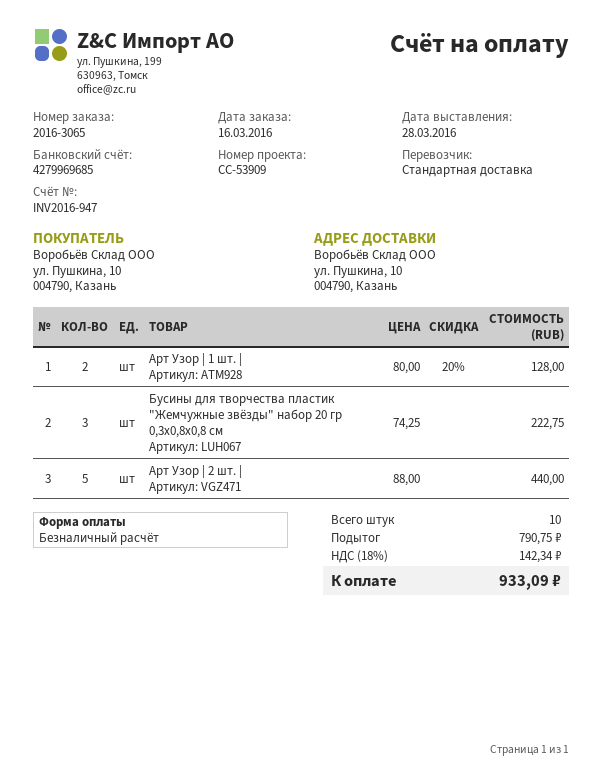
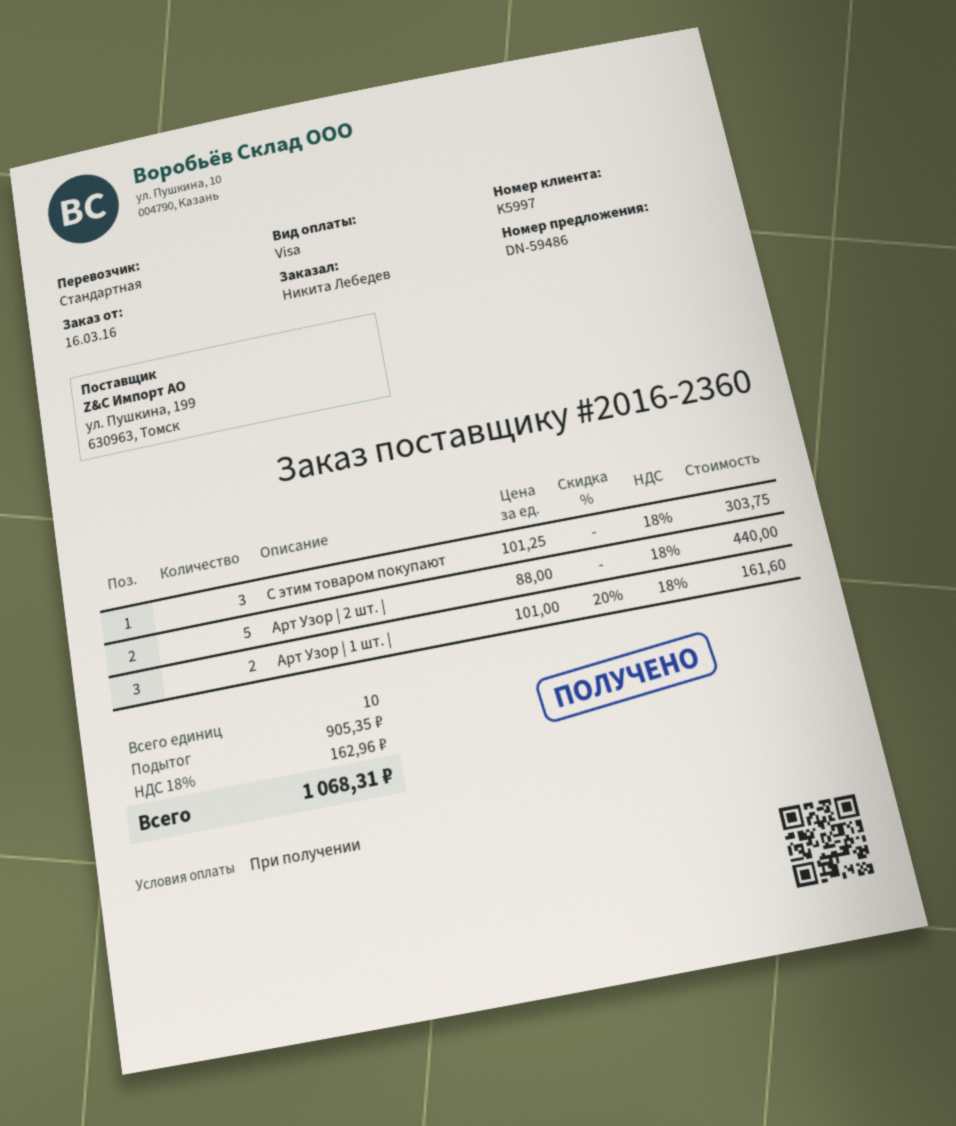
order number: 2016-3065 -> 2016-2360
payment method: bank transfer -> Visa
Арт Узор | 1 шт. |: 2 x 80.00 - 20% = 128.00 -> 2 x 101.00 - 20% = 161.60
Бусины для творчества пластик "Жемчужные звёзды" набор 20 гр 0,3х0,8х0,8 см: 3 x 74.25 = 222.75 -> none
С этим товаром покупают: none -> 3 x 101.25 = 303.75
subtotal: 790.75 -> 905.35
tax: 18% = 142.34 -> 18% = 162.96
total: 933.09 -> 1068.31

